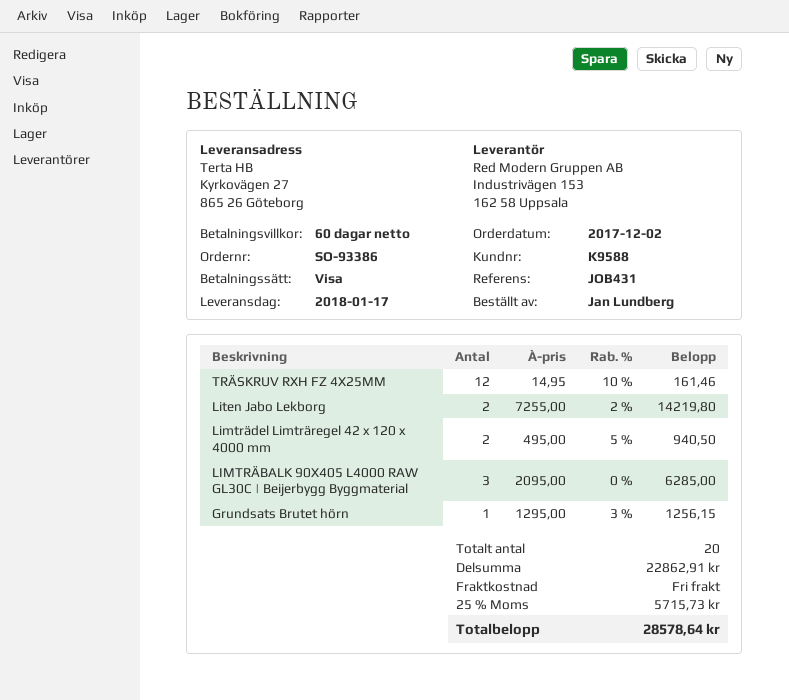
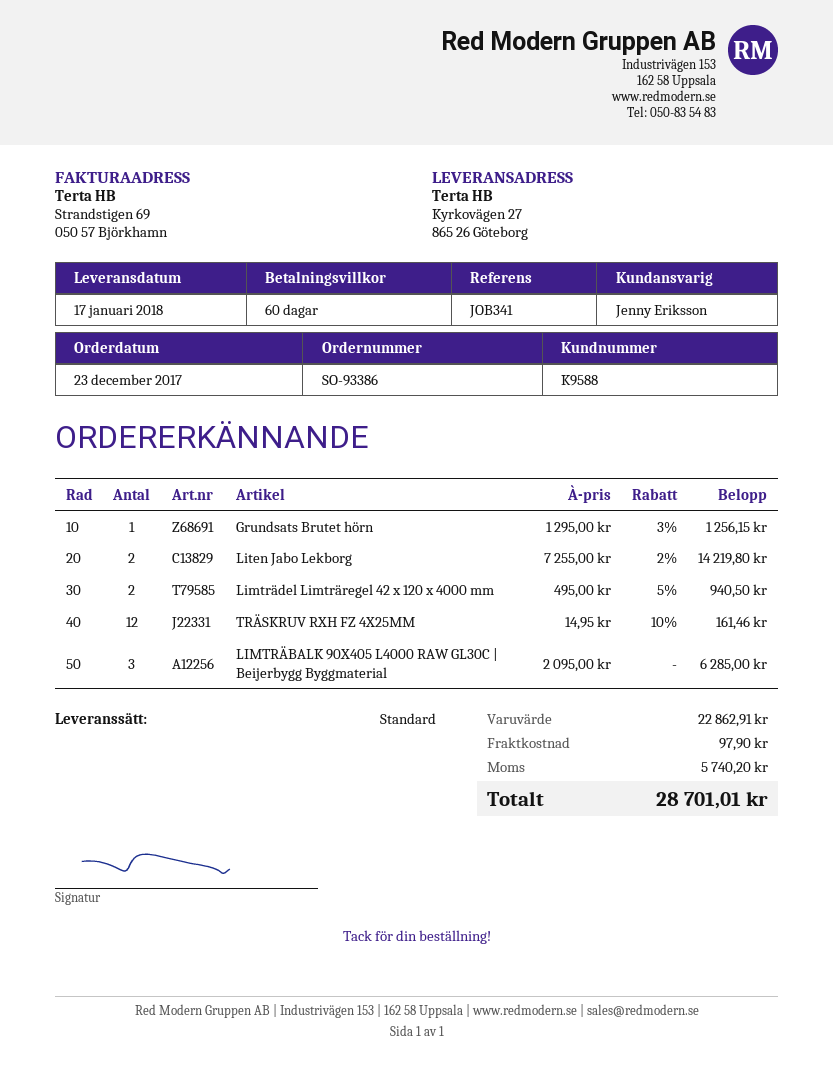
order date: 2017-12-02 -> 2017-12-23
reference: JOB431 -> JOB341
shipping: 0.00 -> 97.90
tax: 5715.73 -> 5740.20
total: 28578.64 -> 28701.01

